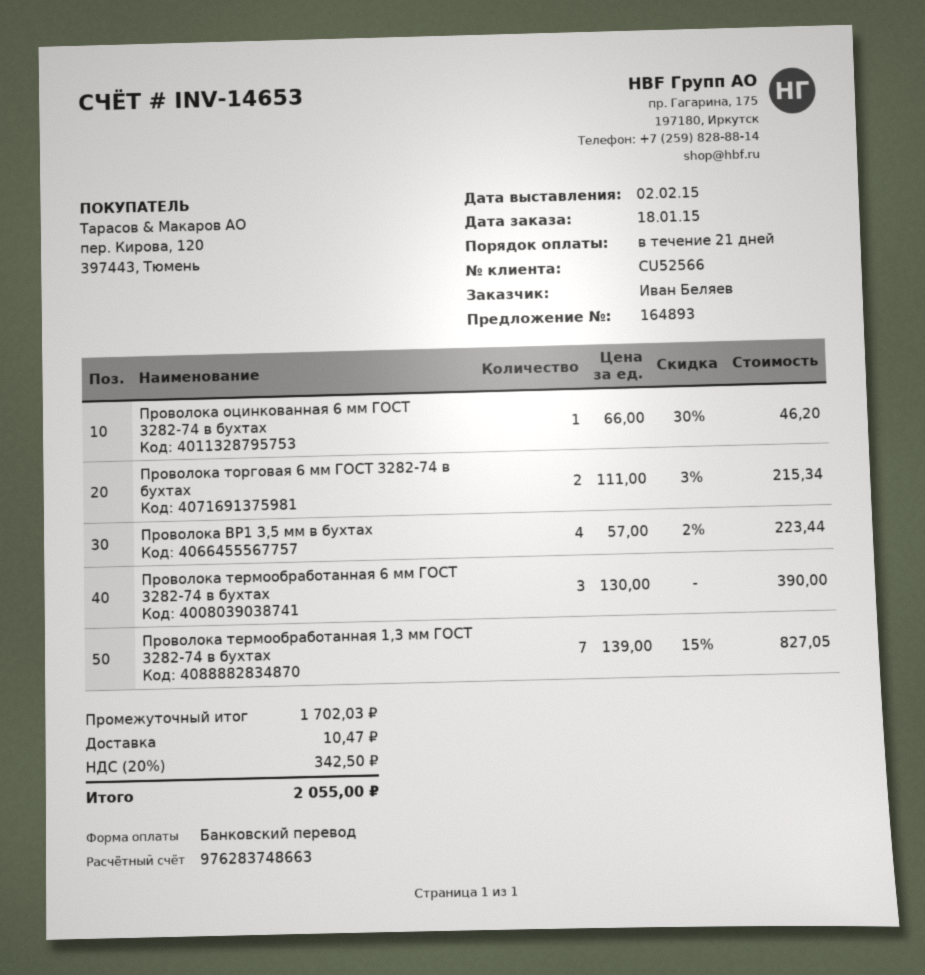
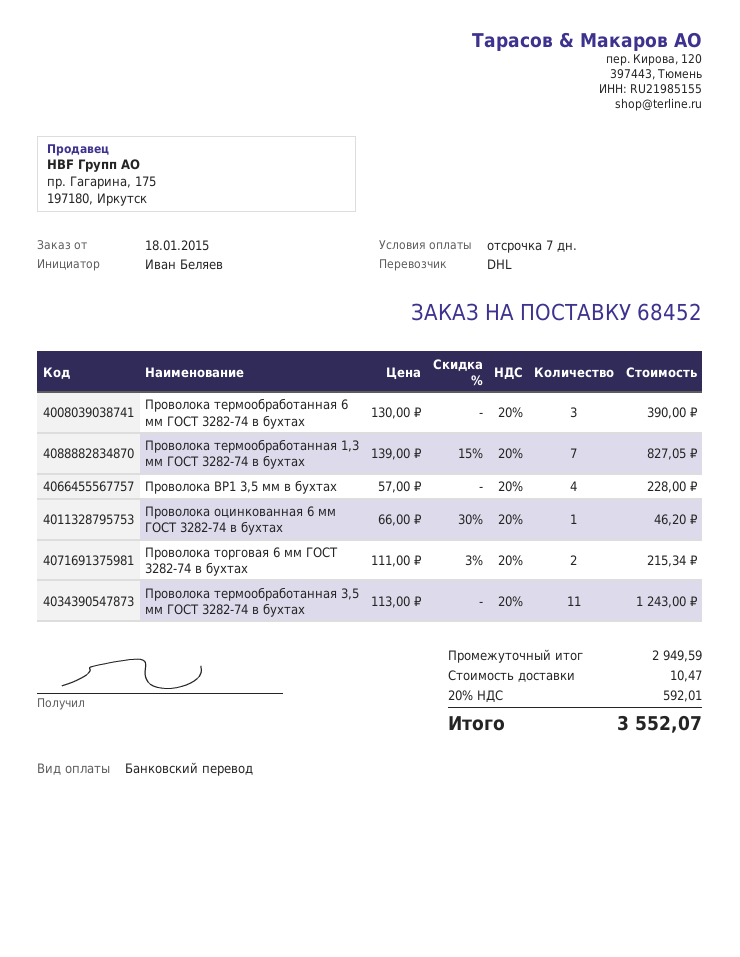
payment terms: 21 days -> 7 days
Проволока ВР1 3,5 мм в бухтах: 4 x 57.00 - 2% = 223.44 -> 4 x 57.00 = 228.00
Проволока термообработанная 3,5 мм ГОСТ 3282-74 в бухтах: none -> 11 x 113.00 = 1243.00
subtotal: 1702.03 -> 2949.59
tax: 20% = 342.50 -> 20% = 592.01
total: 2055.00 -> 3552.07

